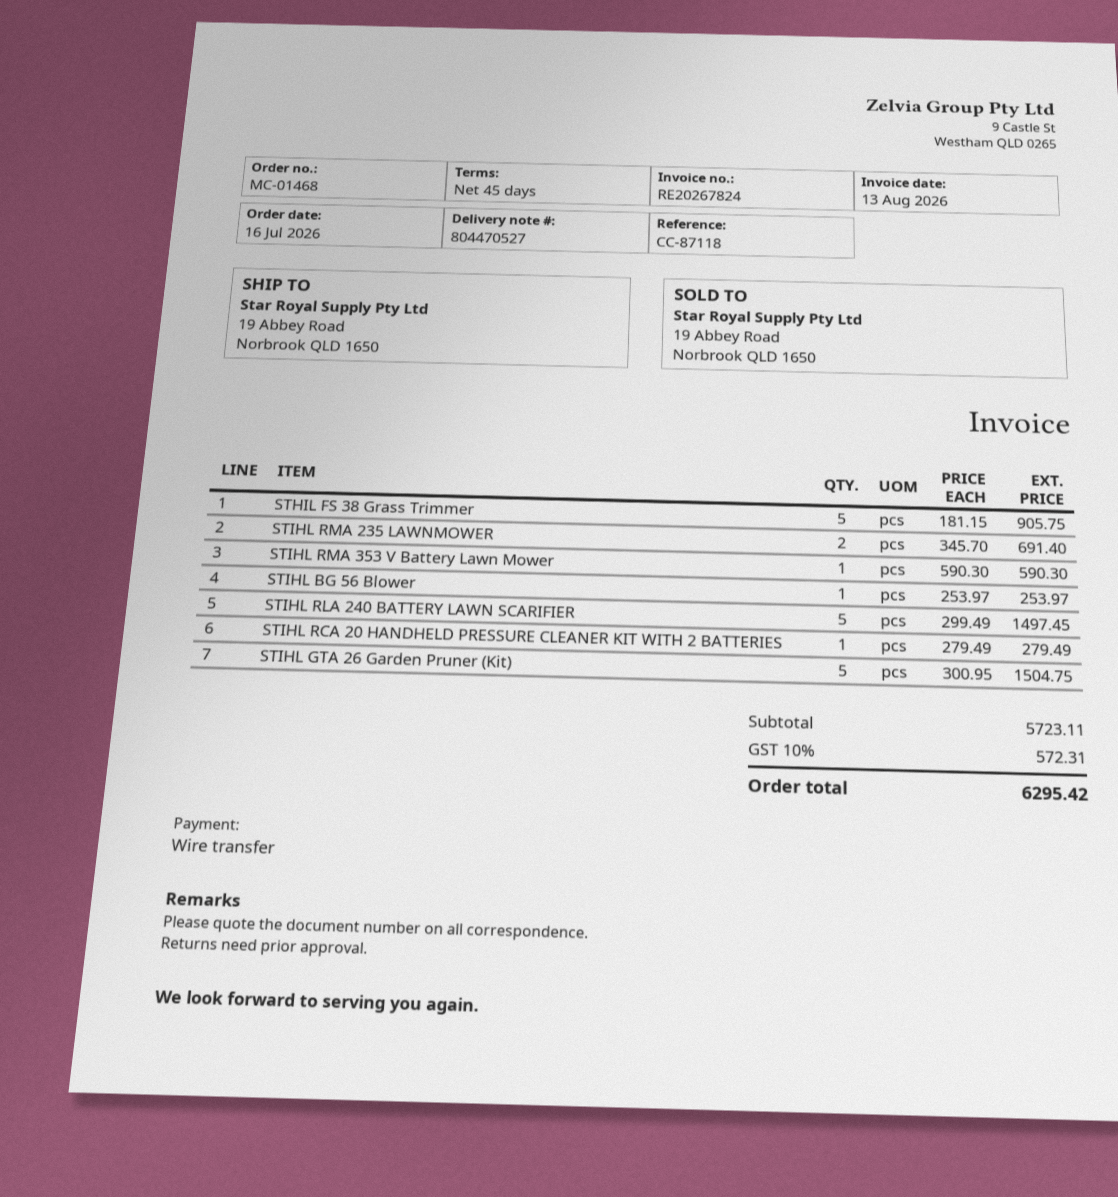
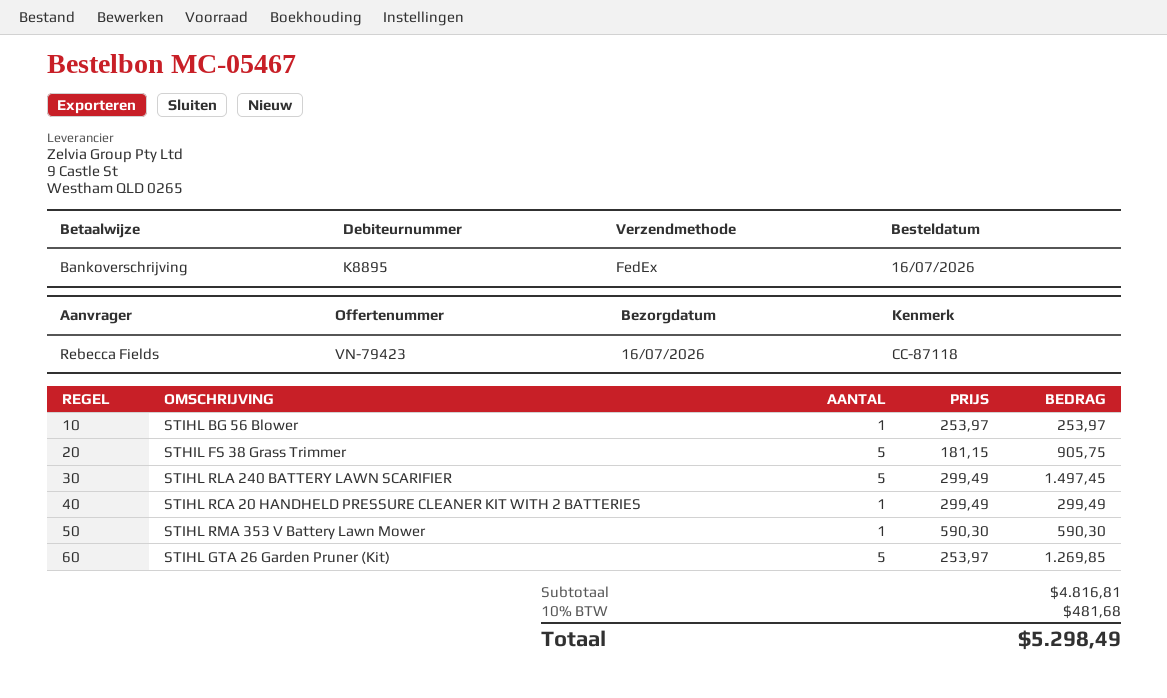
order number: MC-01468 -> MC-05467
STIHL RMA 235 LAWNMOWER: 2 x 345.70 = 691.40 -> none
STIHL RCA 20 HANDHELD PRESSURE CLEANER KIT WITH 2 BATTERIES: 1 x 279.49 = 279.49 -> 1 x 299.49 = 299.49
STIHL GTA 26 Garden Pruner (Kit): 5 x 300.95 = 1504.75 -> 5 x 253.97 = 1269.85
subtotal: 5723.11 -> 4816.81
tax: 10% = 572.31 -> 10% = 481.68
total: 6295.42 -> 5298.49

